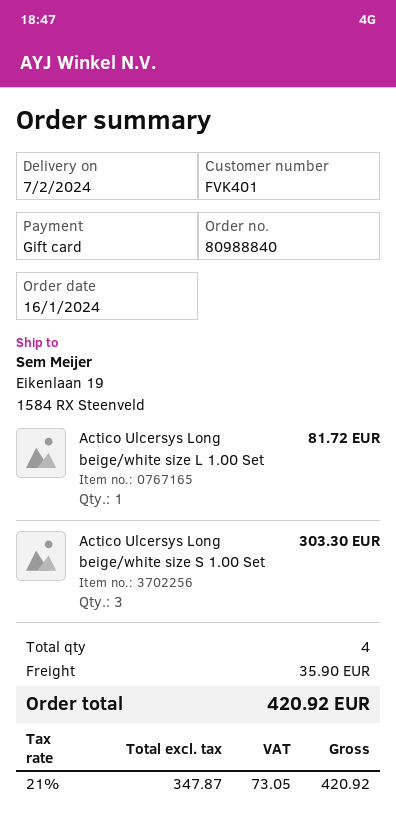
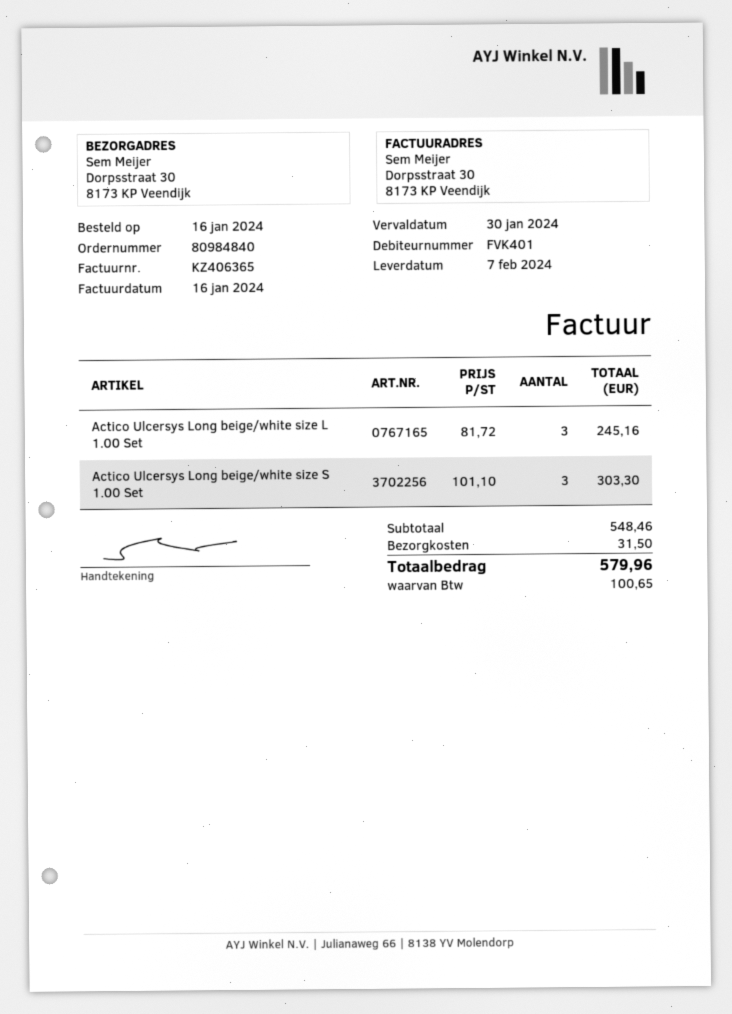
order number: 80988840 -> 80984840
ship to: Eikenlaan 19, 1584 RX Steenveld -> Dorpsstraat 30, 8173 KP Veendijk
Actico Ulcersys Long beige/white size L 1.00 Set: 1 for 81.72 -> 3 for 245.16
shipping: 35.90 -> 31.50
tax: 73.05 -> 100.65
total: 420.92 -> 579.96

